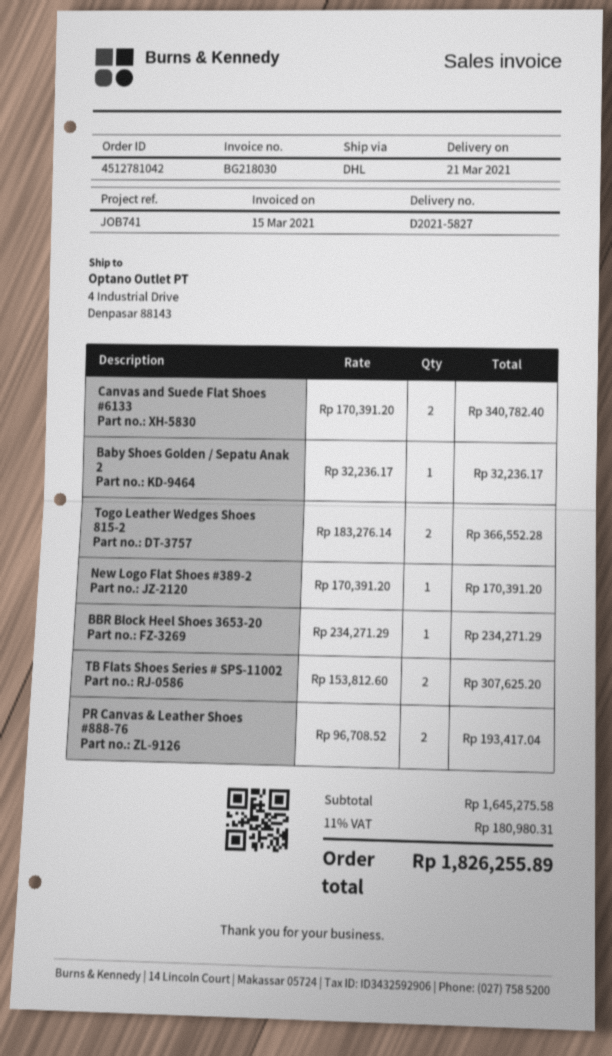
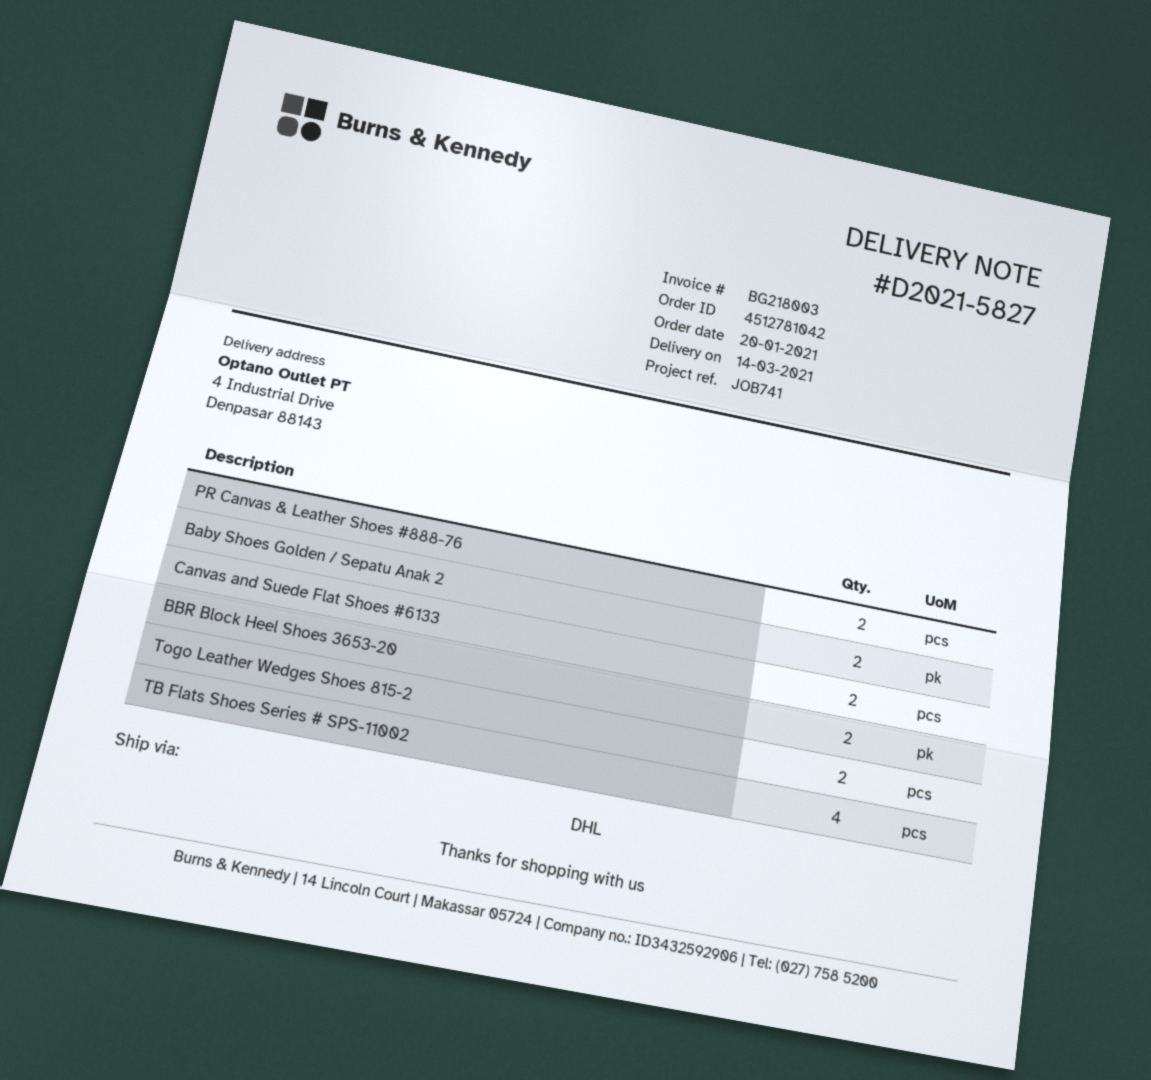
delivery date: 2021-03-21 -> 2021-03-14
invoice number: BG218030 -> BG218003
Baby Shoes Golden / Sepatu Anak 2: 1 -> 2
New Logo Flat Shoes #389-2: 1 -> none
BBR Block Heel Shoes 3653-20: 1 -> 2
TB Flats Shoes Series # SPS-11002: 2 -> 4

